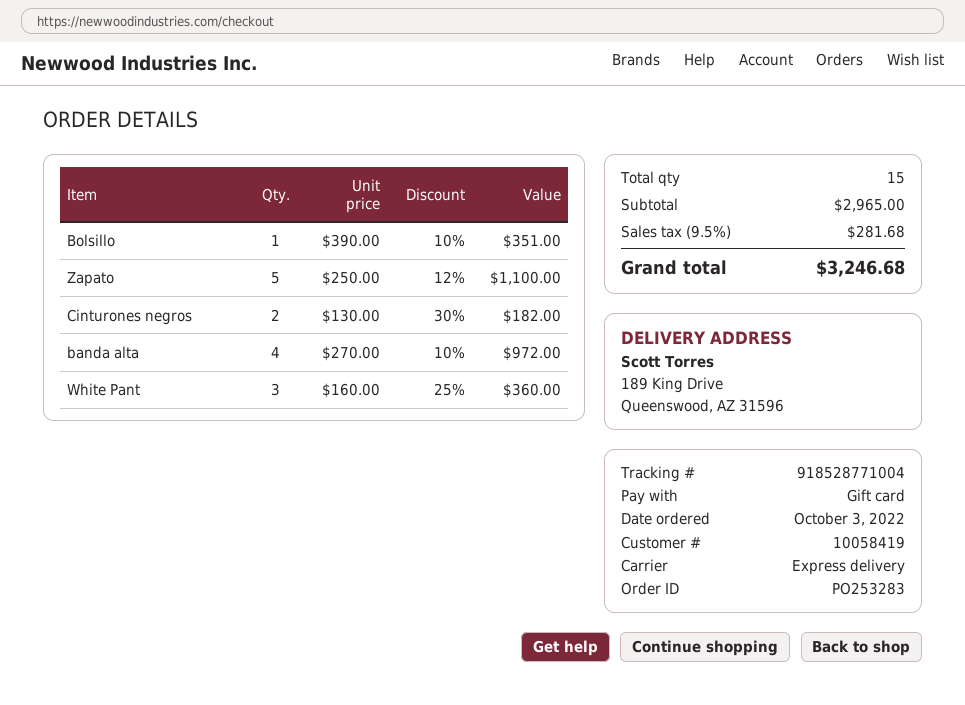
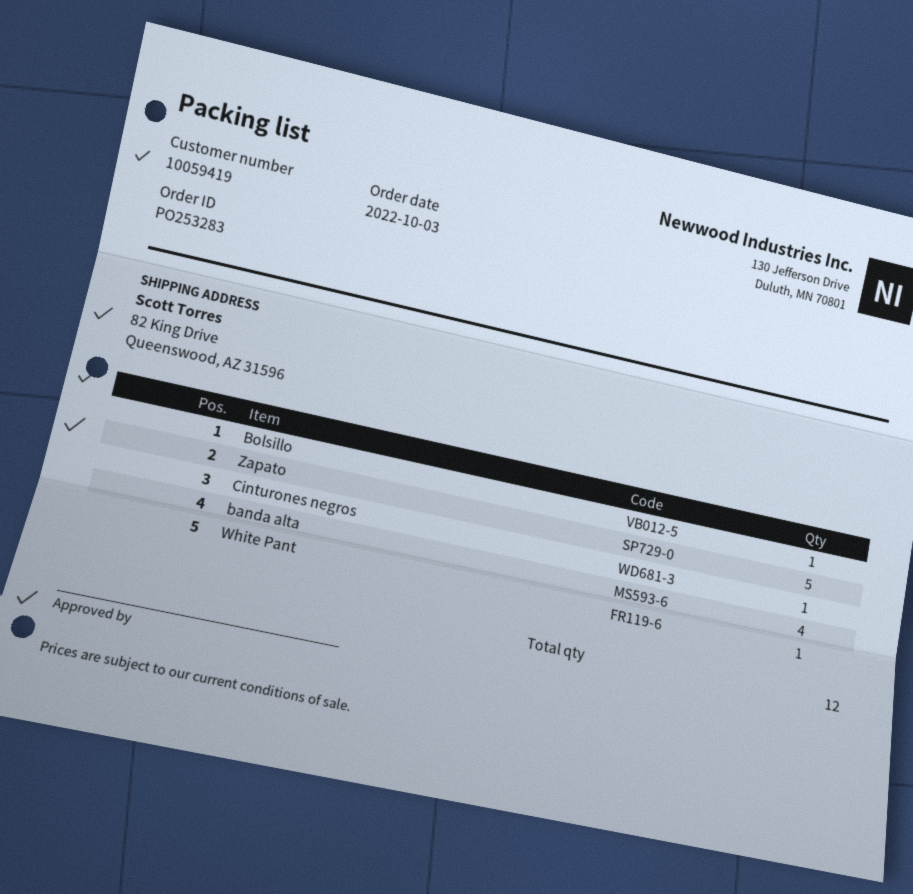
customer number: 10058419 -> 10059419
ship to: 189 King Drive, Queenswood, AZ 31596 -> 82 King Drive, Queenswood, AZ 31596
Cinturones negros: 2 -> 1
White Pant: 3 -> 1
total quantity: 15 -> 12

